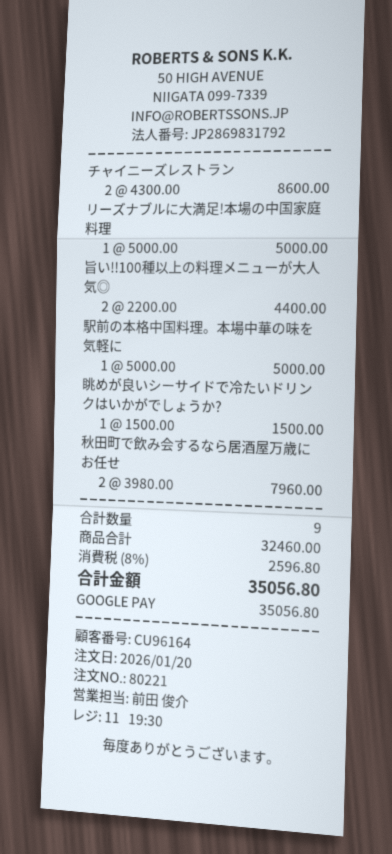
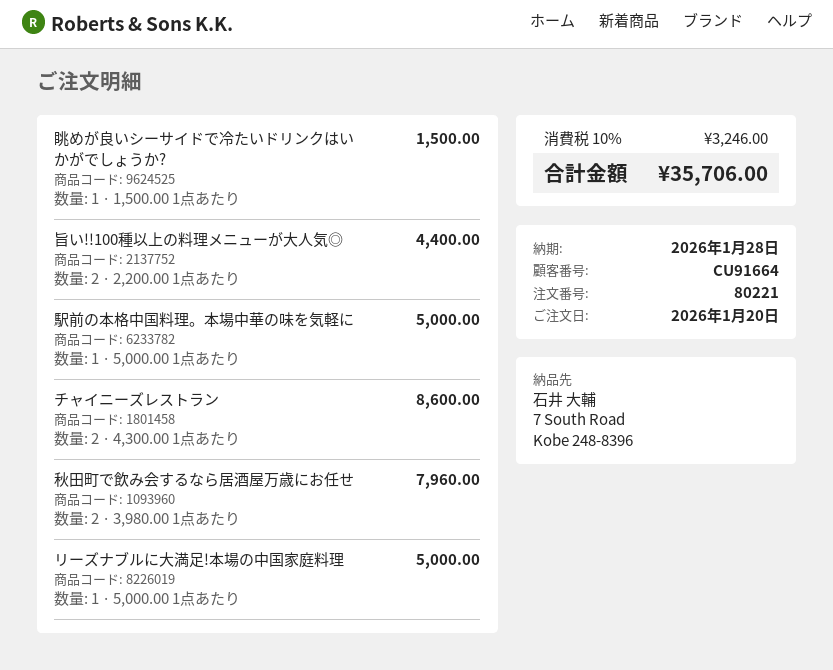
customer number: CU96164 -> CU91664
tax: 8% = 2596.80 -> 10% = 3246.00
total: 35056.80 -> 35706.00

